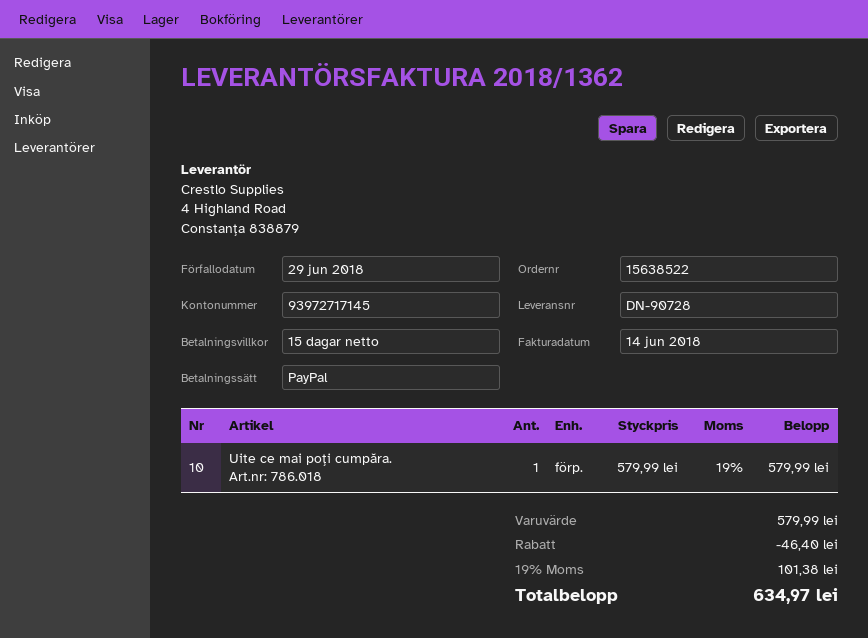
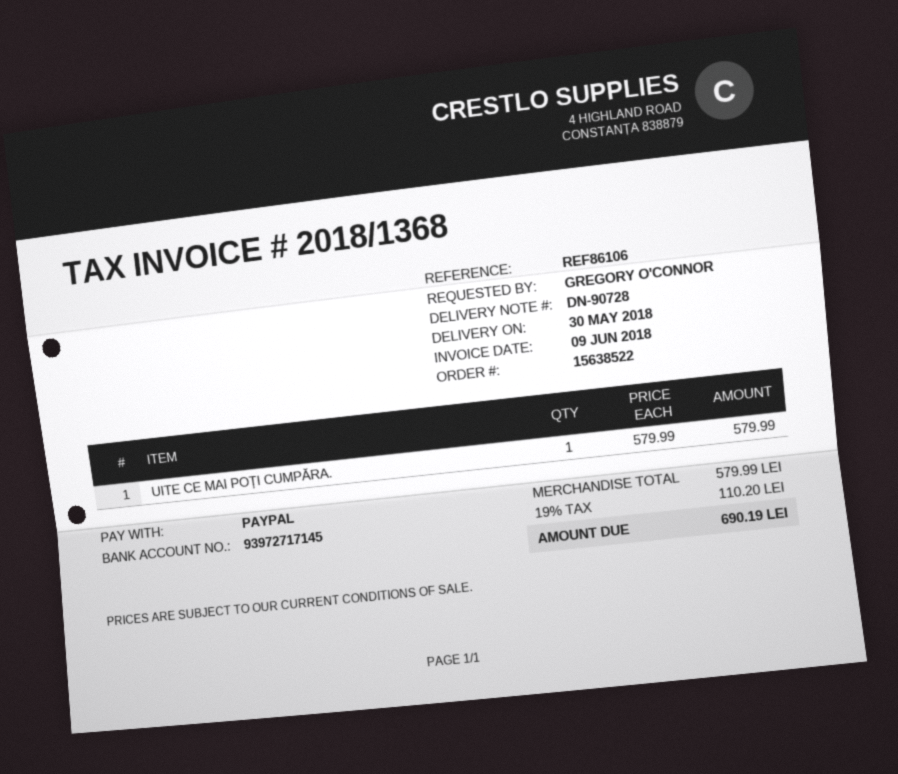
invoice number: 2018/1362 -> 2018/1368
invoice date: 2018-06-14 -> 2018-06-09
discount: 46.40 -> none
tax: 19% = 101.38 -> 19% = 110.20
total: 634.97 -> 690.19

